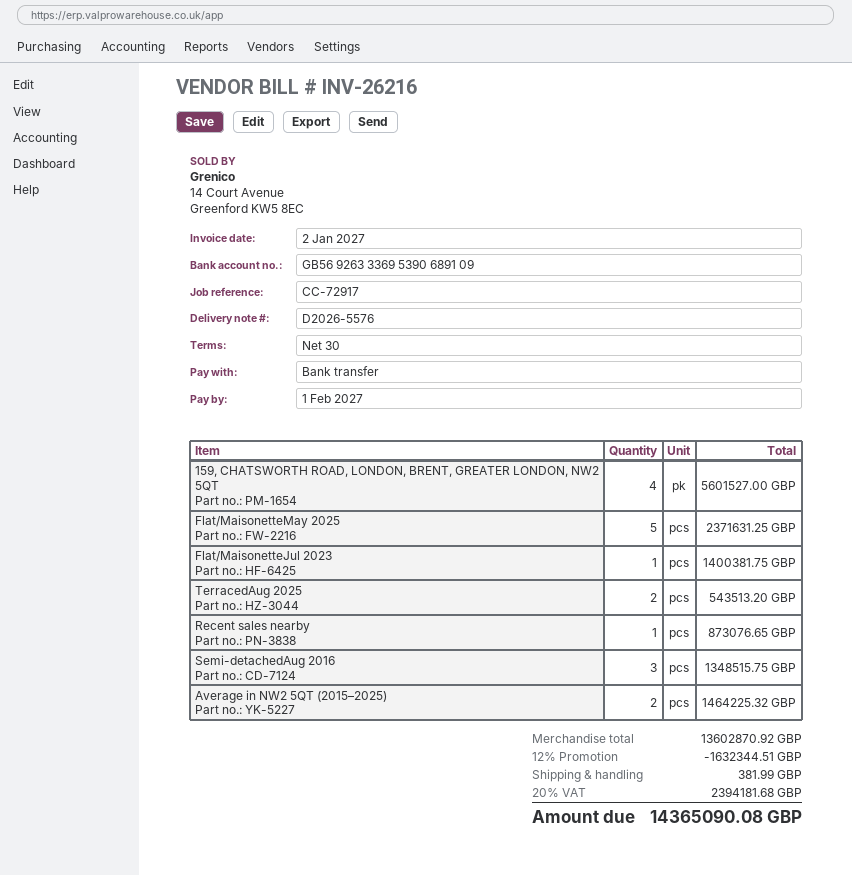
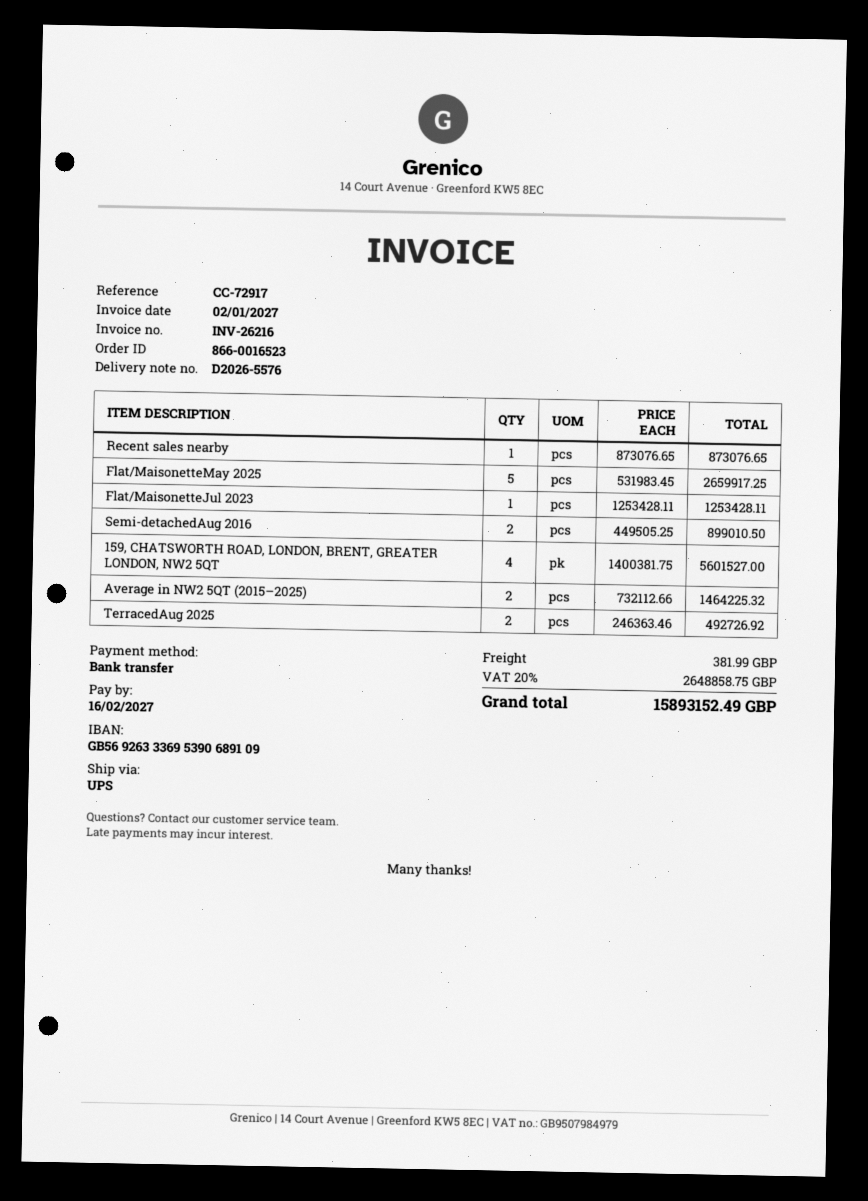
due date: 2027-02-01 -> 2027-02-16
Flat/MaisonetteMay 2025: 5 for 2371631.25 -> 5 for 2659917.25
Flat/MaisonetteJul 2023: 1 for 1400381.75 -> 1 for 1253428.11
TerracedAug 2025: 2 for 543513.20 -> 2 for 492726.92
Semi-detachedAug 2016: 3 for 1348515.75 -> 2 for 899010.50
discount: 12% = 1632344.51 -> none
tax: 20% = 2394181.68 -> 20% = 2648858.75
total: 14365090.08 -> 15893152.49

